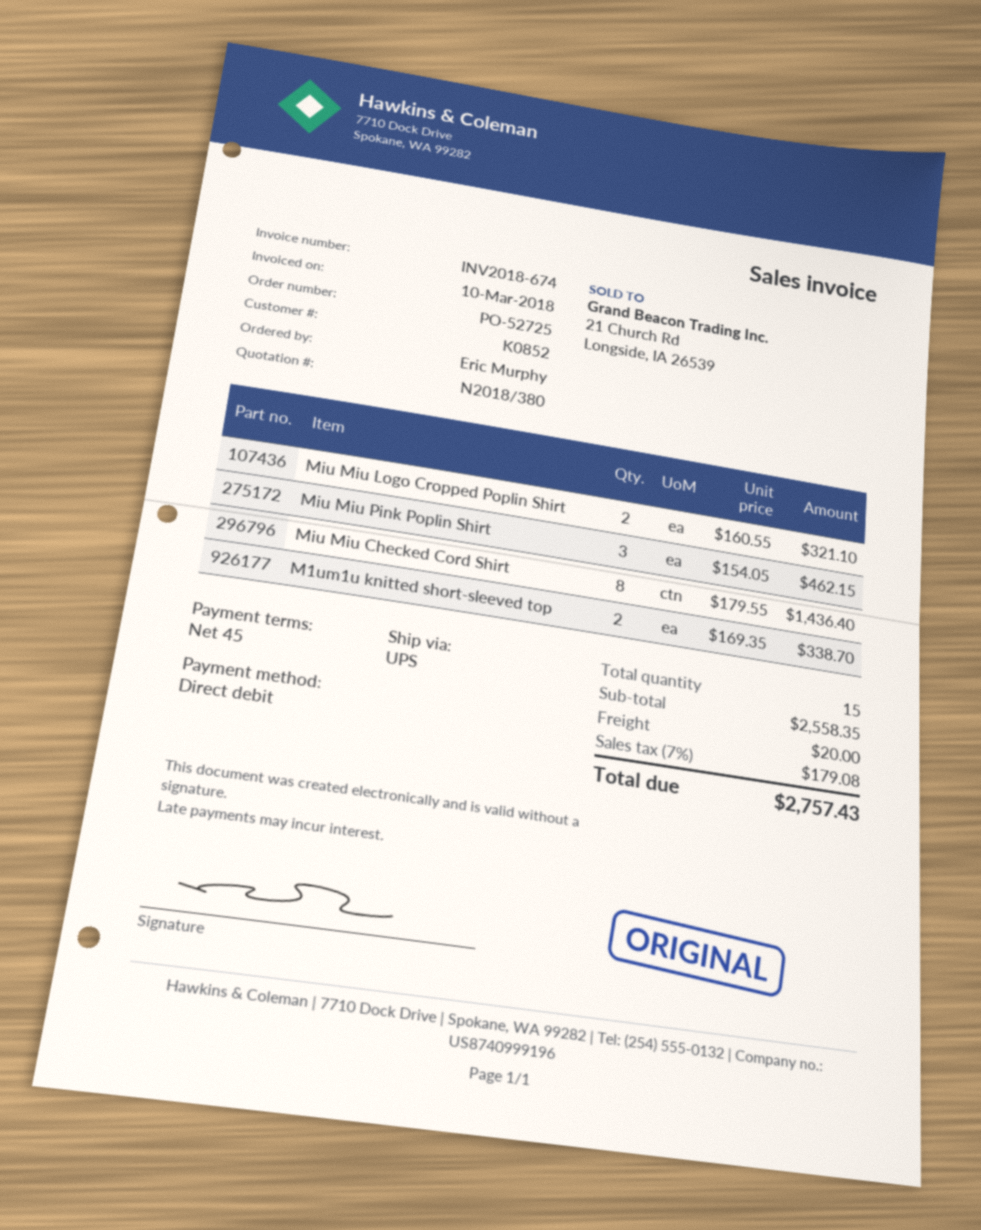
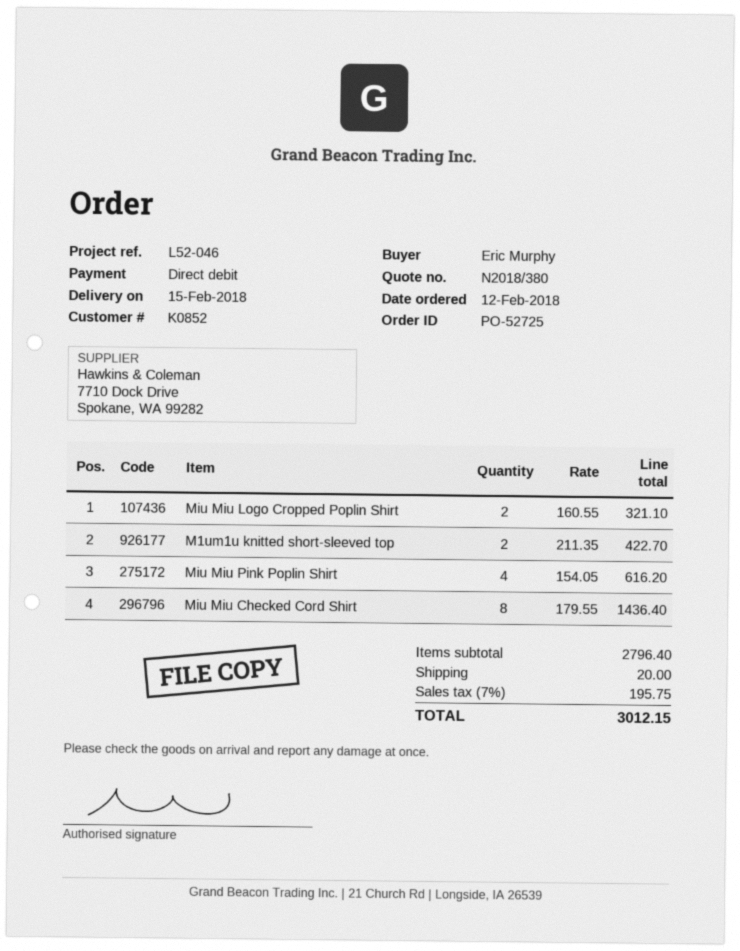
Miu Miu Pink Poplin Shirt: 3 x 154.05 = 462.15 -> 4 x 154.05 = 616.20
M1um1u knitted short-sleeved top: 2 x 169.35 = 338.70 -> 2 x 211.35 = 422.70
subtotal: 2558.35 -> 2796.40
tax: 7% = 179.08 -> 7% = 195.75
total: 2757.43 -> 3012.15

